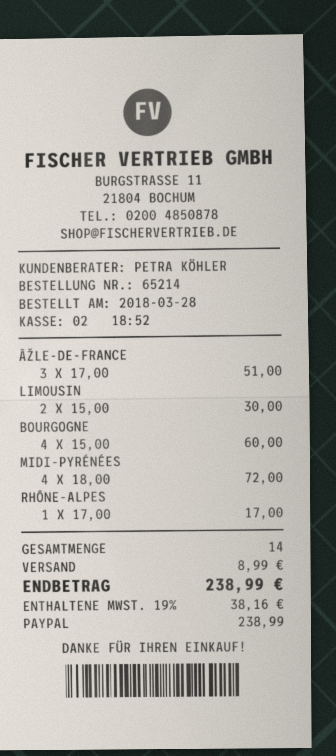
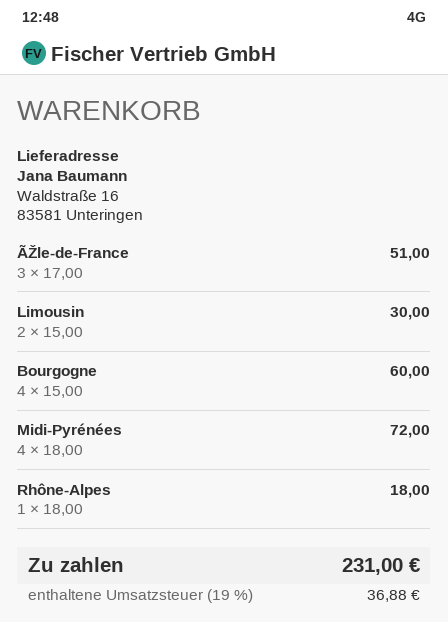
RHÔNE-ALPES: 1 x 17.00 = 17.00 -> 1 x 18.00 = 18.00
shipping: 8.99 -> none
tax: 19% = 38.16 -> 19% = 36.88
total: 238.99 -> 231.00

